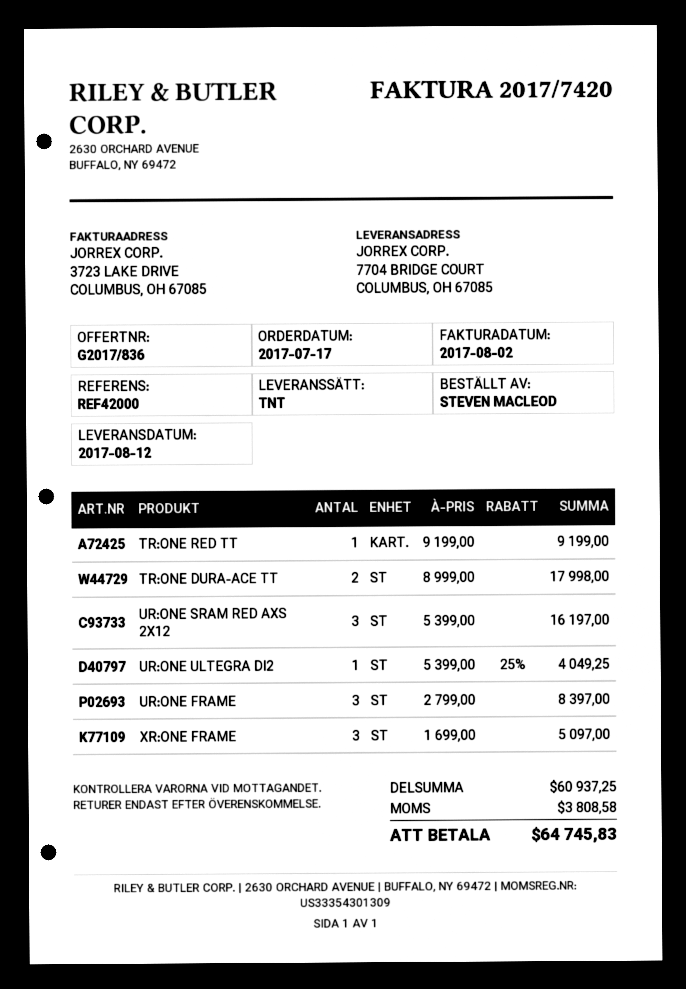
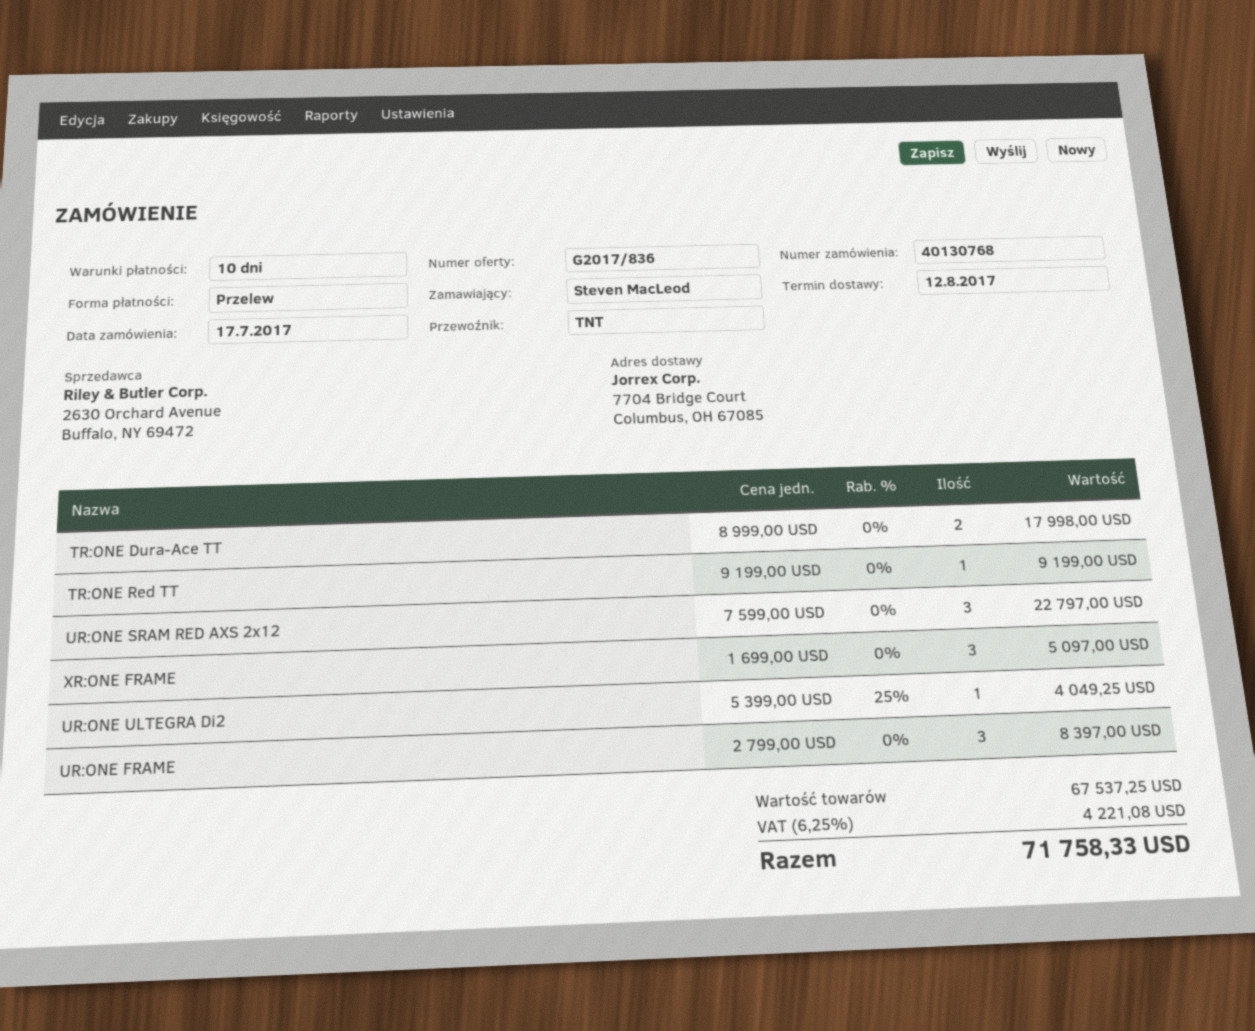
UR:ONE SRAM RED AXS 2X12: 3 x 5399.00 = 16197.00 -> 3 x 7599.00 = 22797.00
subtotal: 60937.25 -> 67537.25
tax: 3808.58 -> 4221.08
total: 64745.83 -> 71758.33

